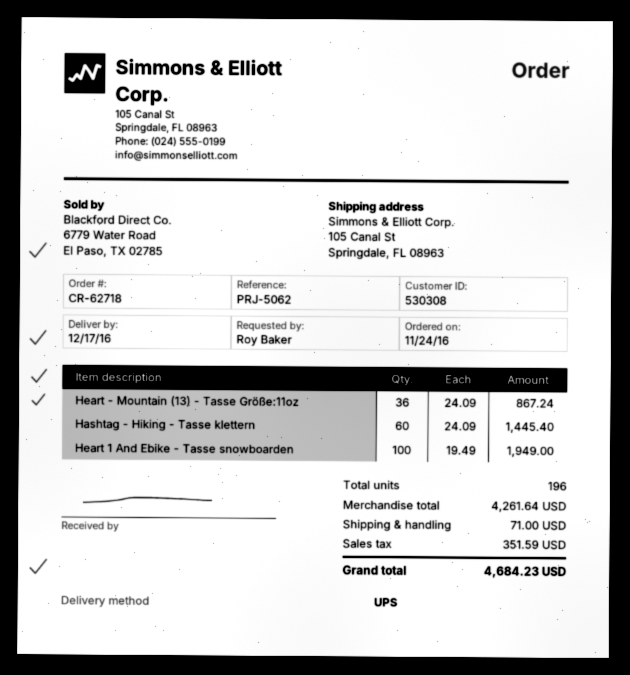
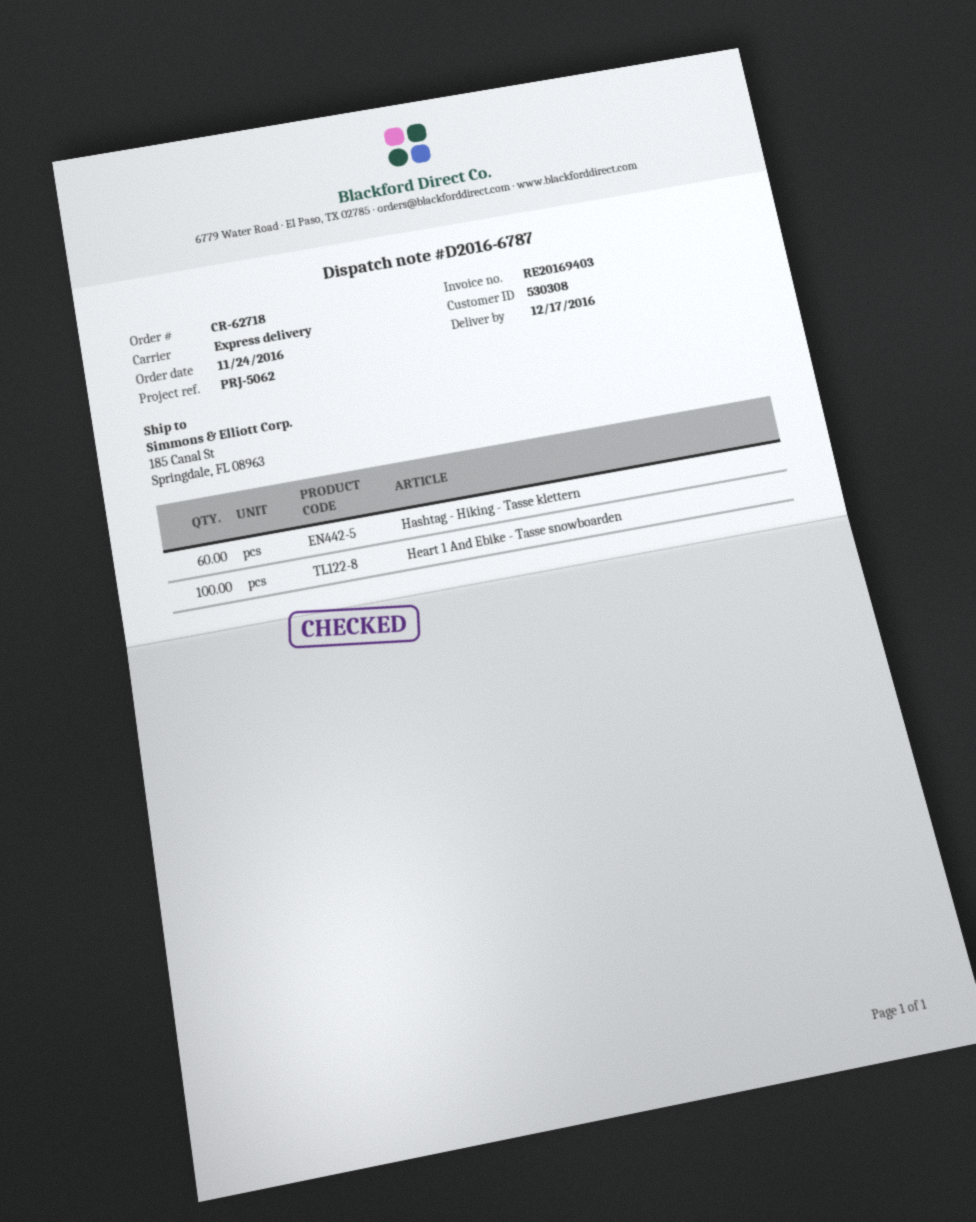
shipping method: UPS -> express
ship to: 105 Canal St, Springdale, FL 08963 -> 185 Canal St, Springdale, FL 08963
Heart - Mountain (13) - Tasse Größe:11oz: 36 -> none

